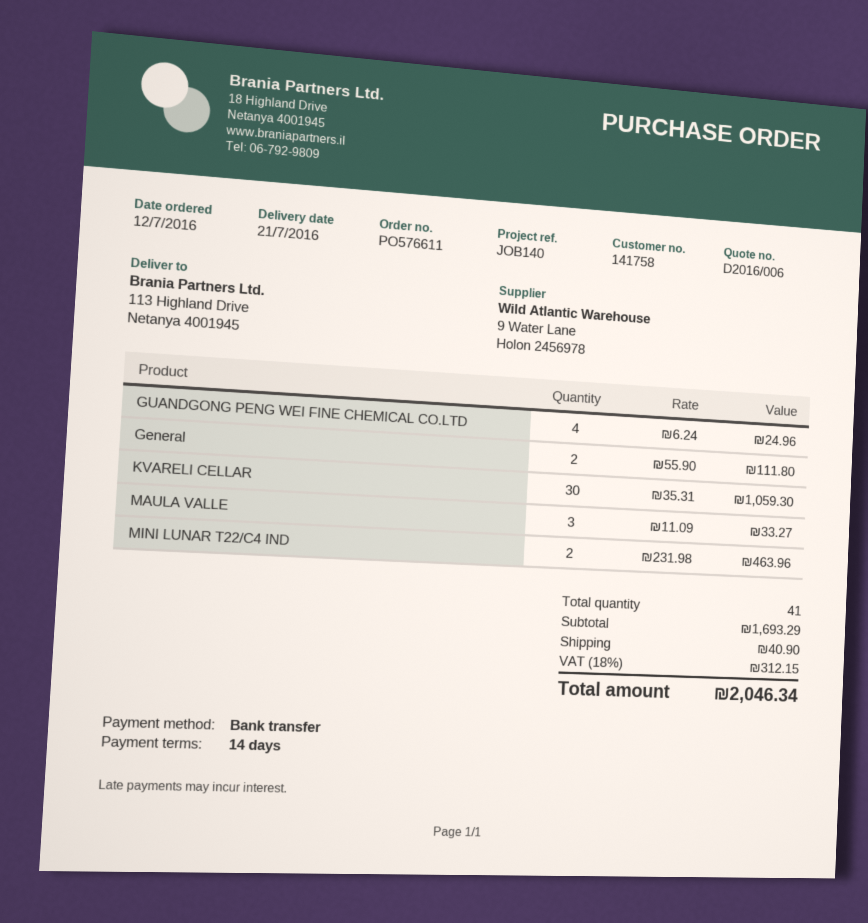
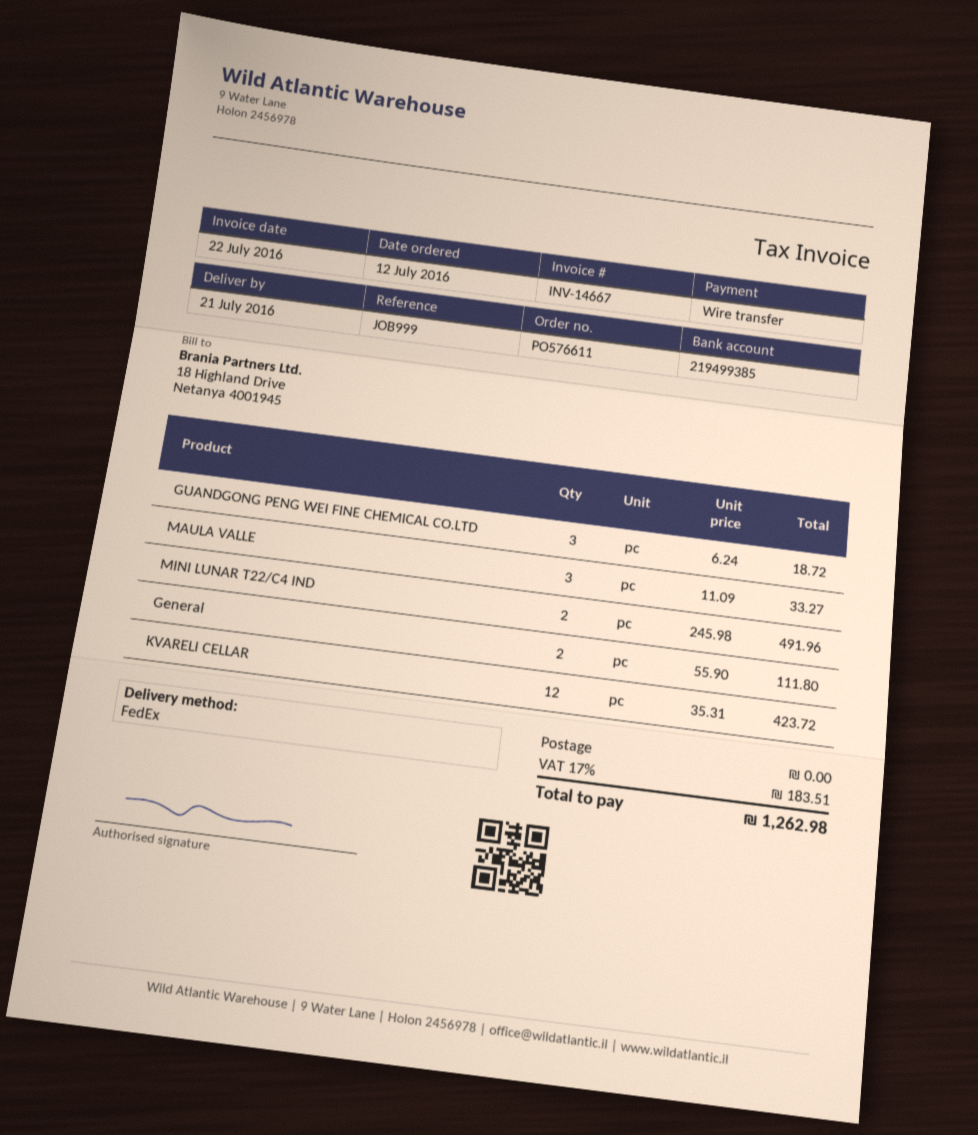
reference: JOB140 -> JOB999
GUANDGONG PENG WEI FINE CHEMICAL CO.LTD: 4 x 6.24 = 24.96 -> 3 x 6.24 = 18.72
KVARELI CELLAR: 30 x 35.31 = 1059.30 -> 12 x 35.31 = 423.72
MINI LUNAR T22/C4 IND: 2 x 231.98 = 463.96 -> 2 x 245.98 = 491.96
shipping: 40.90 -> 0.00
tax: 18% = 312.15 -> 17% = 183.51
total: 2046.34 -> 1262.98

